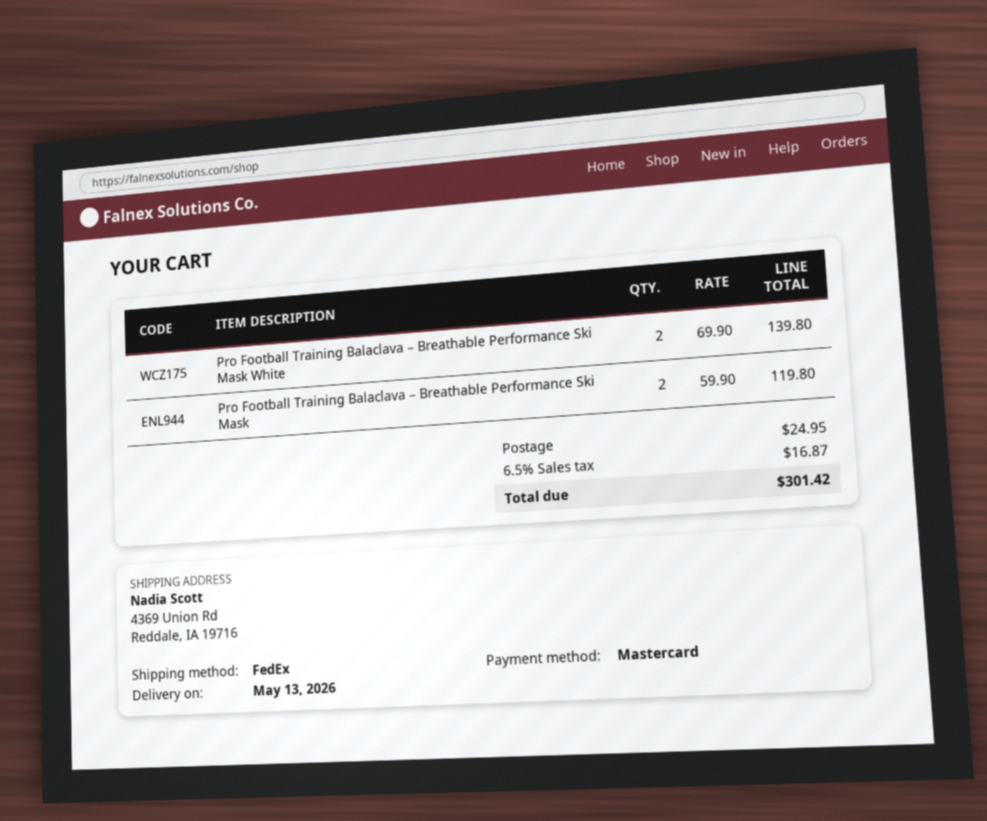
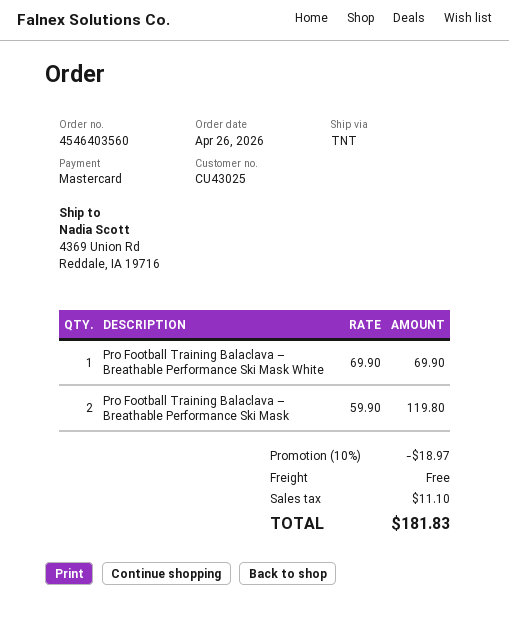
shipping method: FedEx -> TNT
Pro Football Training Balaclava – Breathable Performance Ski Mask White: 2 x 69.90 = 139.80 -> 1 x 69.90 = 69.90
discount: none -> 10% = 18.97
shipping: 24.95 -> 0.00
tax: 16.87 -> 11.10
total: 301.42 -> 181.83

